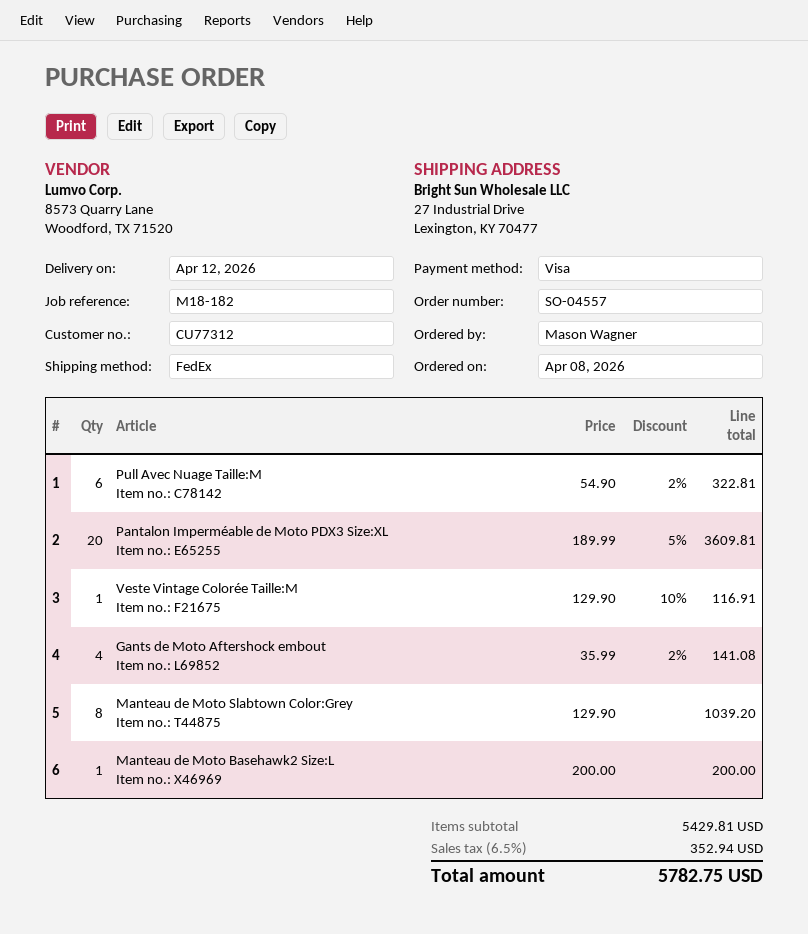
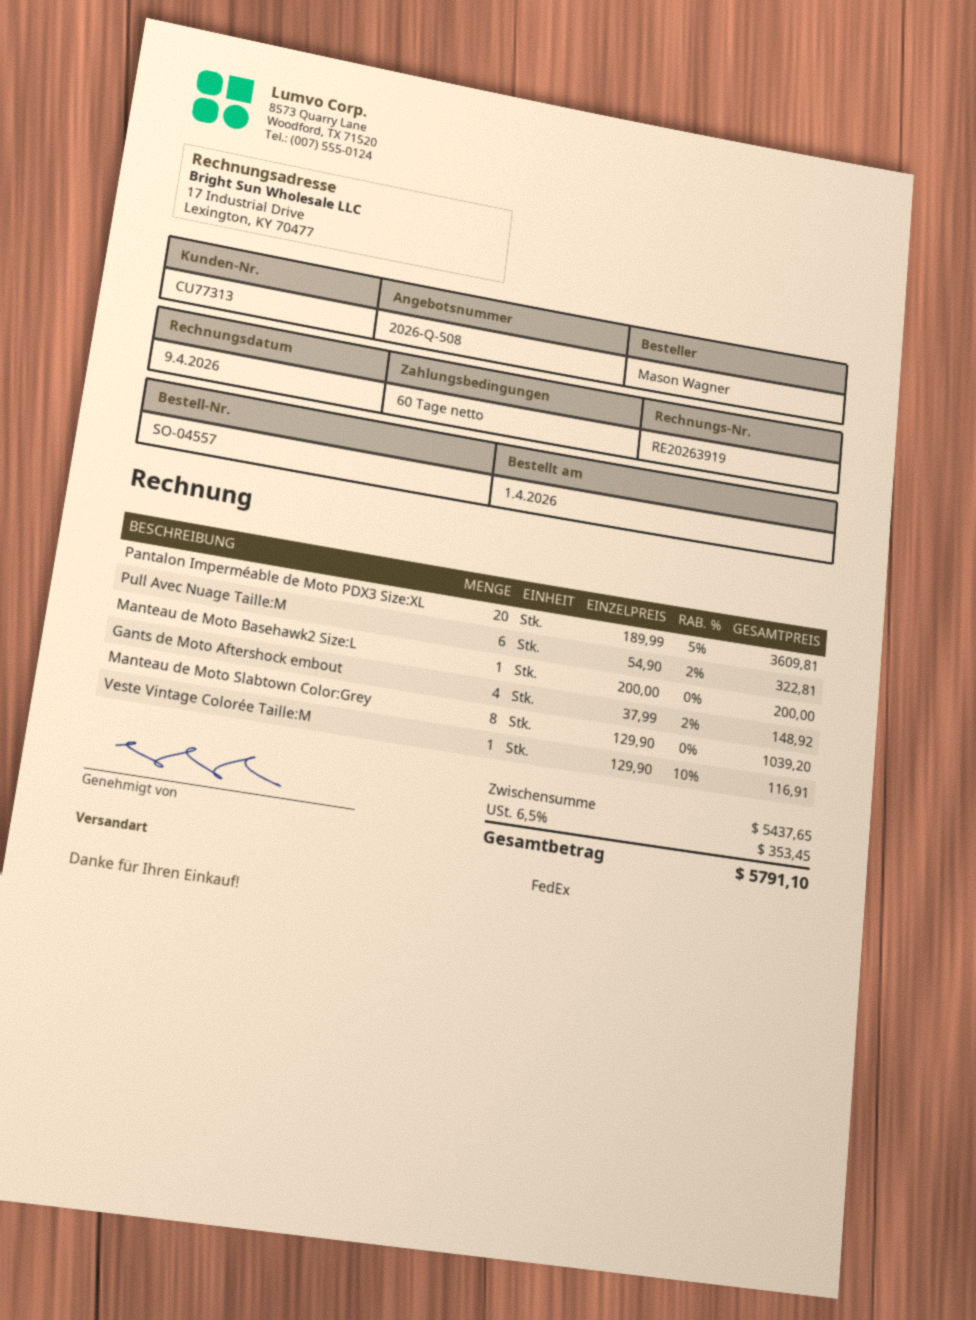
order date: 2026-04-08 -> 2026-04-01
customer number: CU77312 -> CU77313
Gants de Moto Aftershock embout: 4 x 35.99 - 2% = 141.08 -> 4 x 37.99 - 2% = 148.92
subtotal: 5429.81 -> 5437.65
tax: 6.5% = 352.94 -> 6.5% = 353.45
total: 5782.75 -> 5791.10

